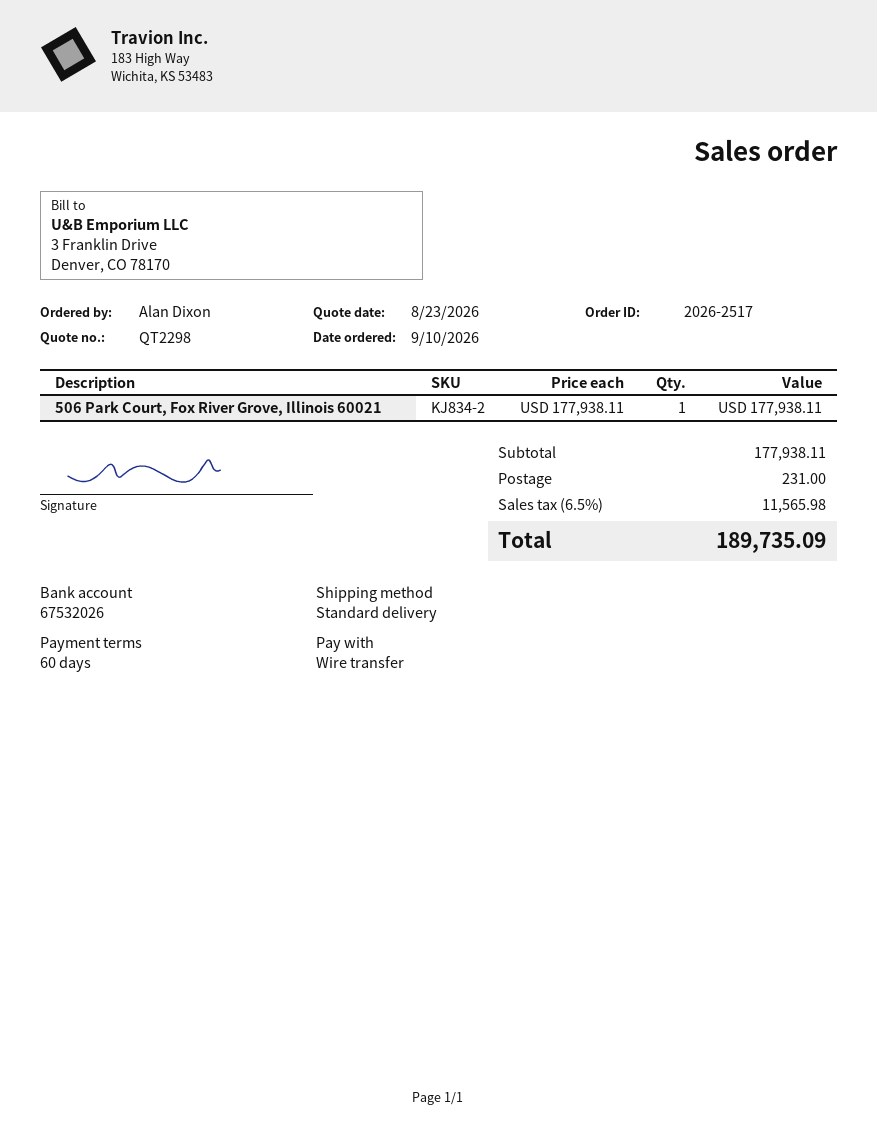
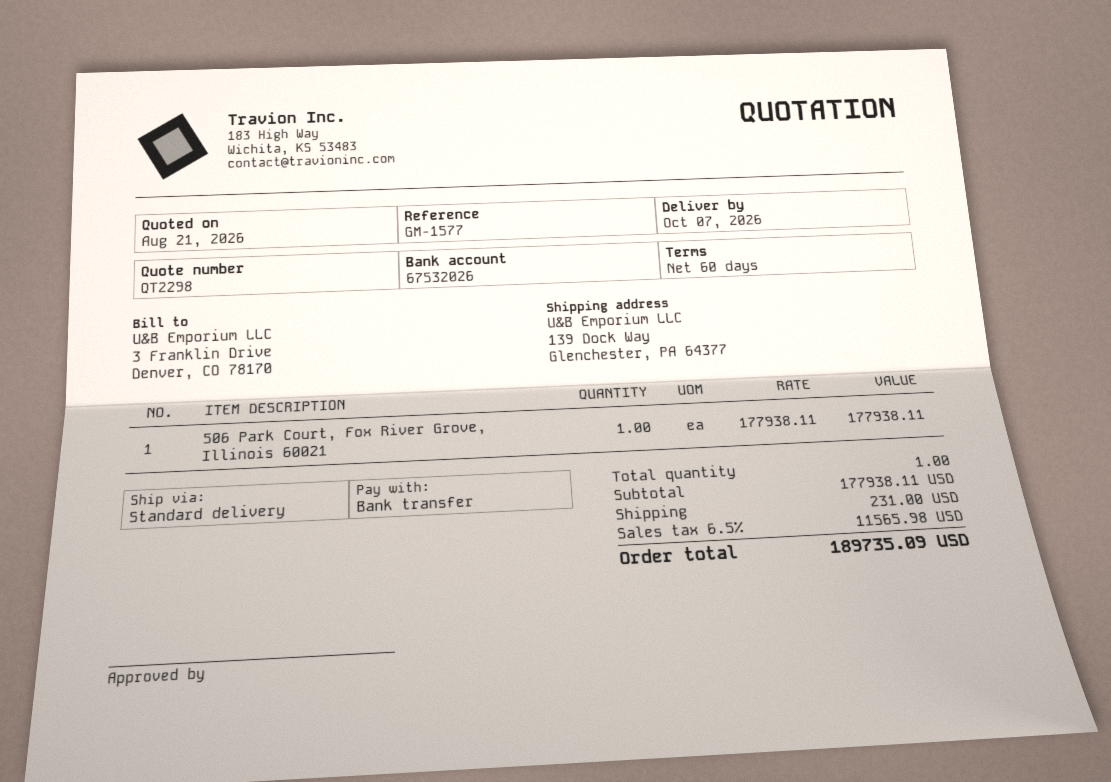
quote date: 2026-08-23 -> 2026-08-21

